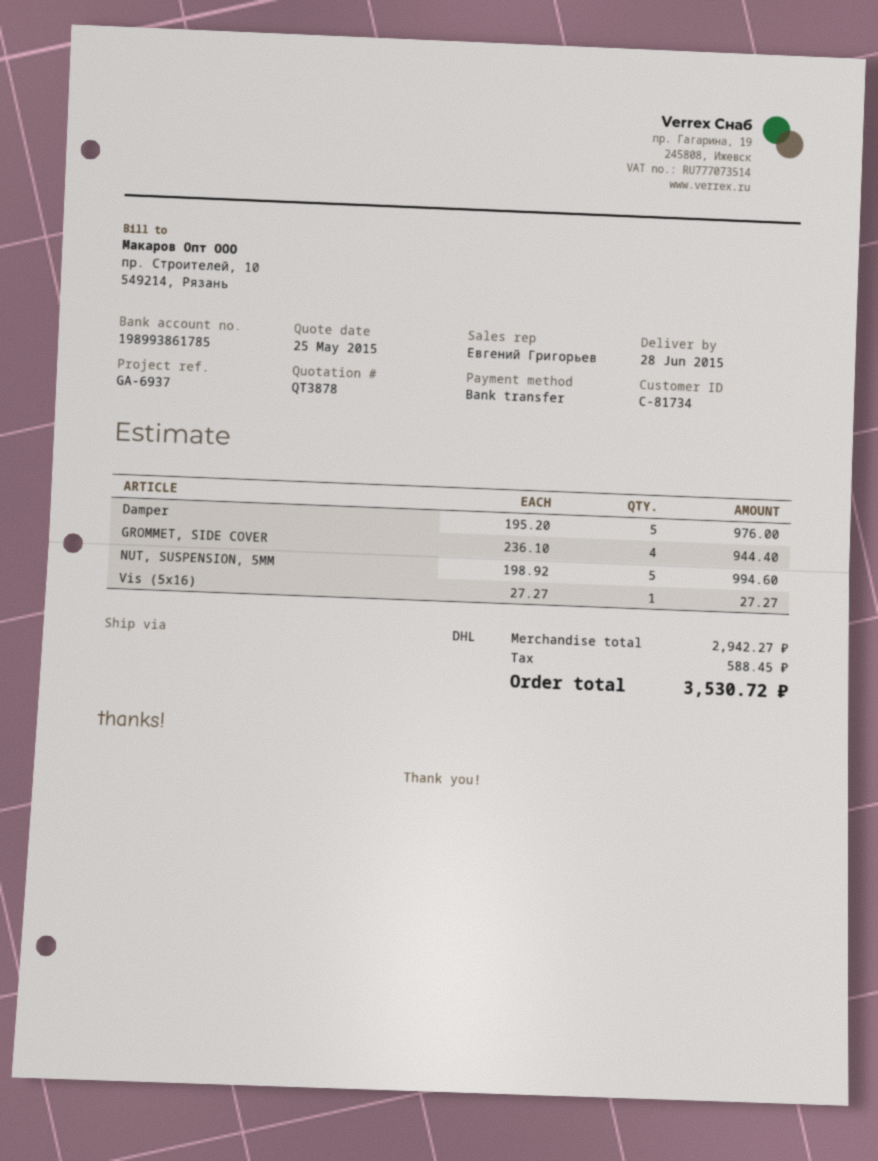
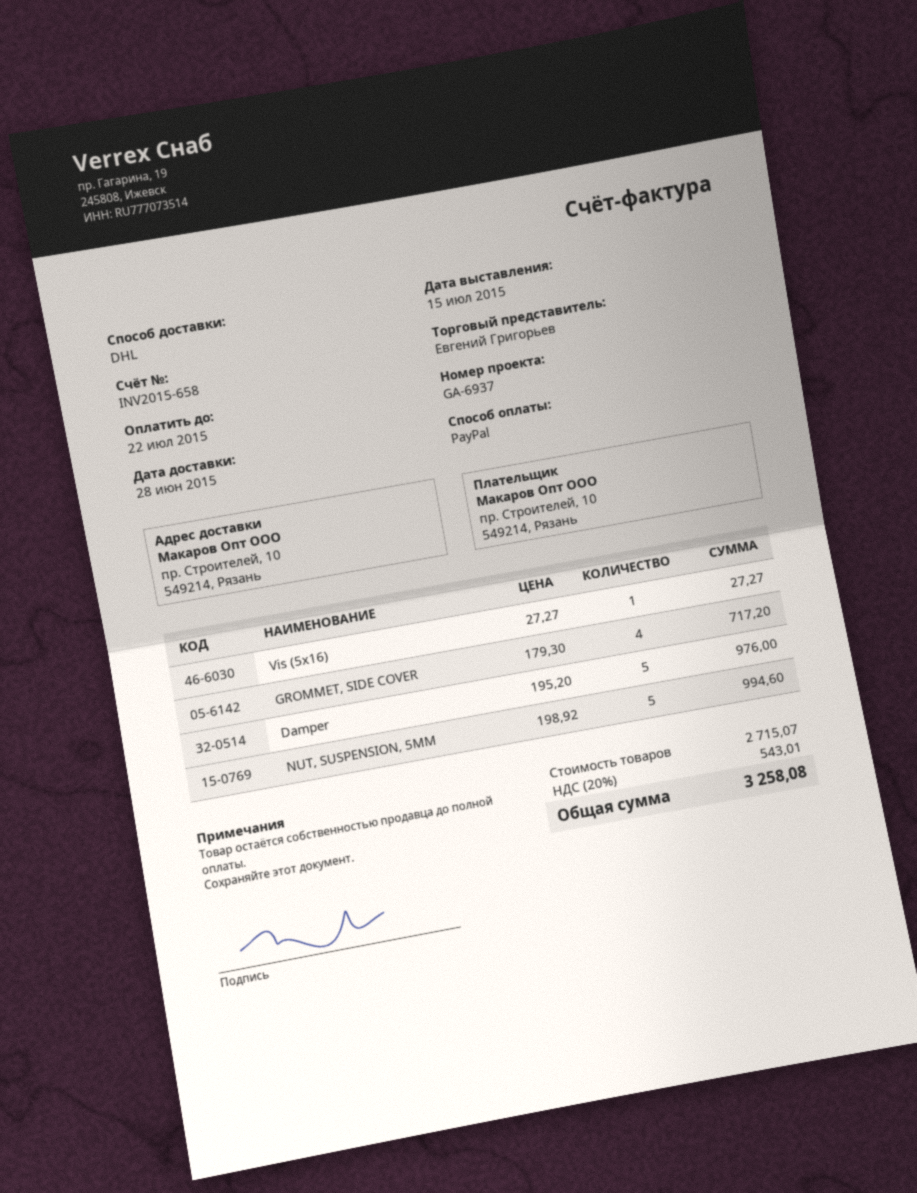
payment method: bank transfer -> PayPal
GROMMET, SIDE COVER: 4 x 236.10 = 944.40 -> 4 x 179.30 = 717.20
subtotal: 2942.27 -> 2715.07
tax: 588.45 -> 543.01
total: 3530.72 -> 3258.08

